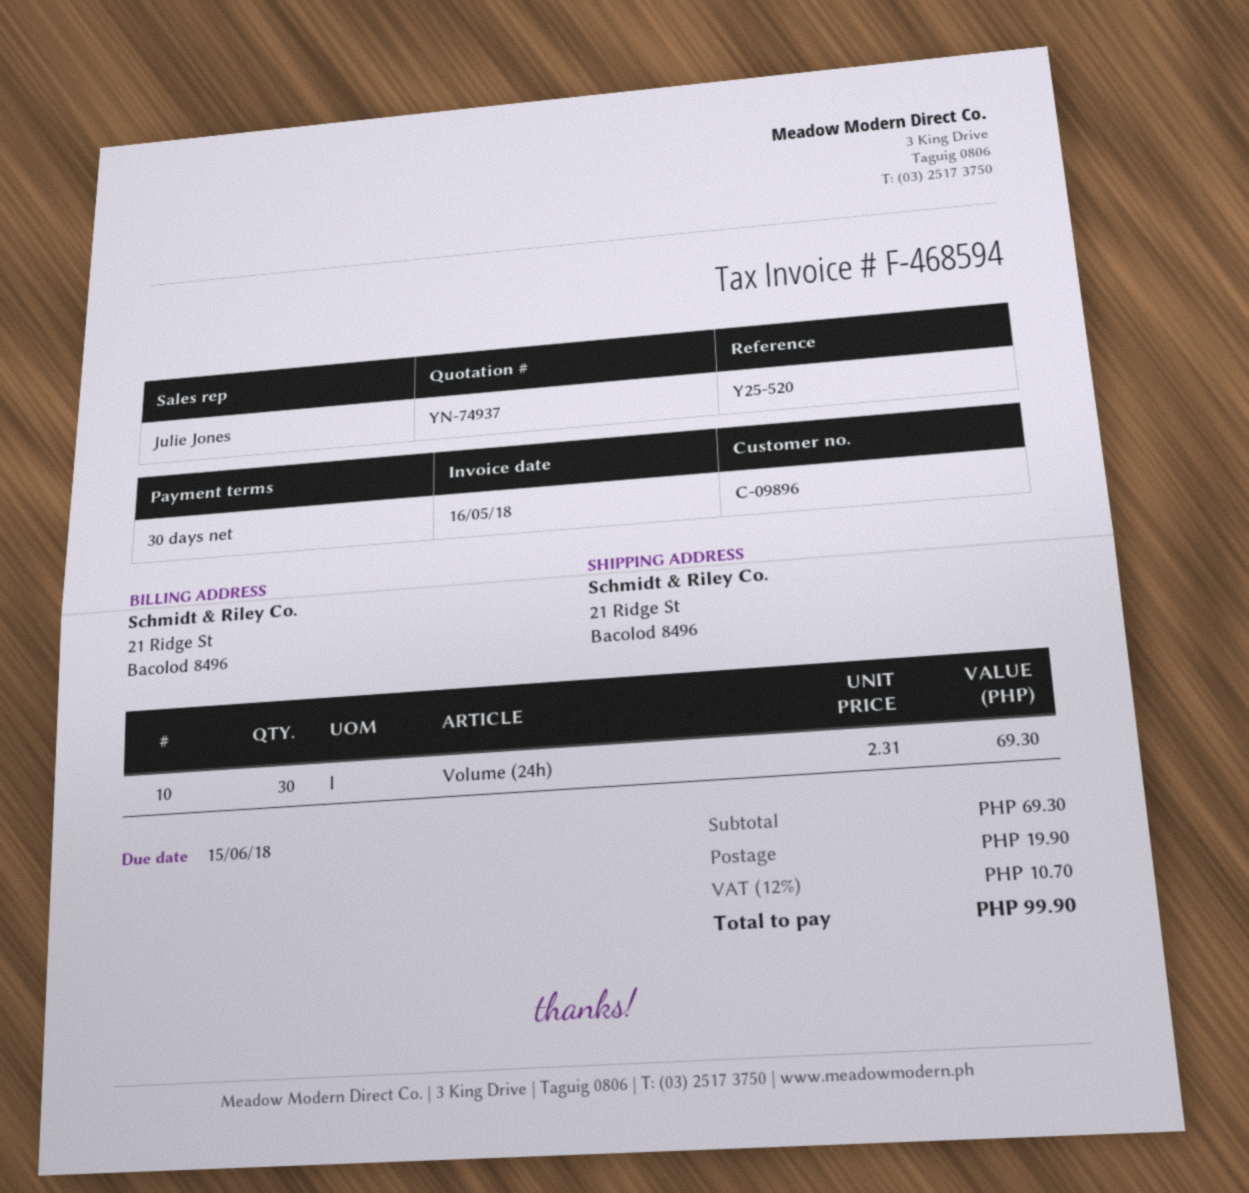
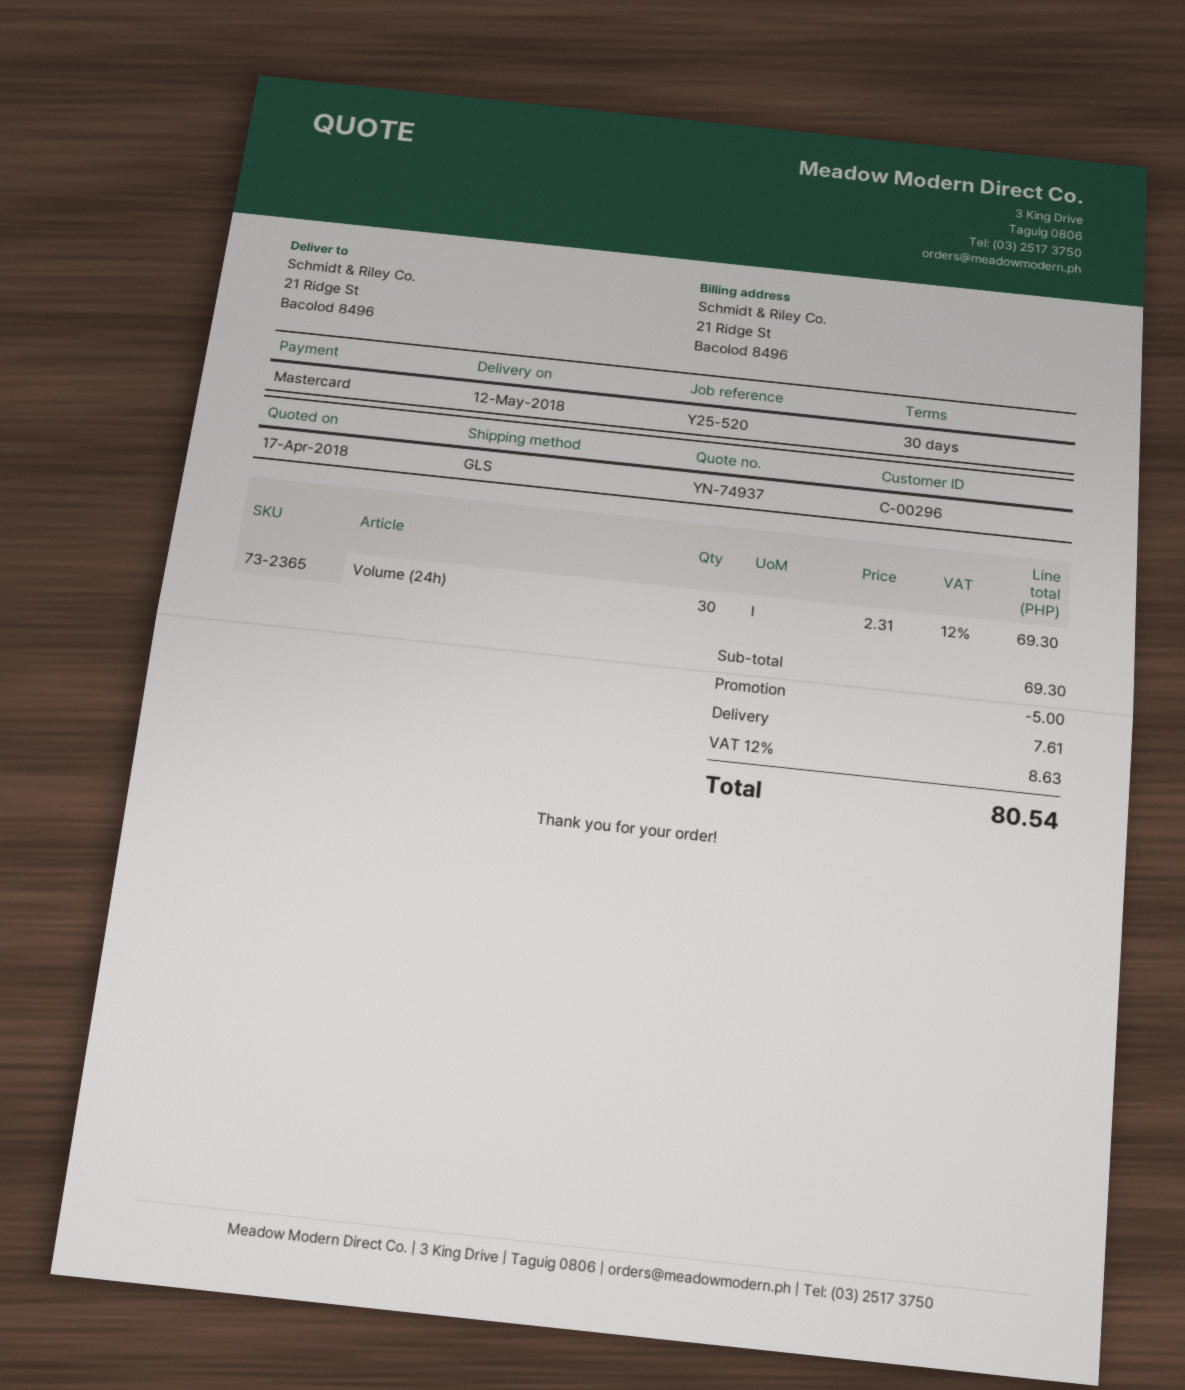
customer number: C-09896 -> C-00296
discount: none -> 5.00
shipping: 19.90 -> 7.61
tax: 12% = 10.70 -> 12% = 8.63
total: 99.90 -> 80.54

